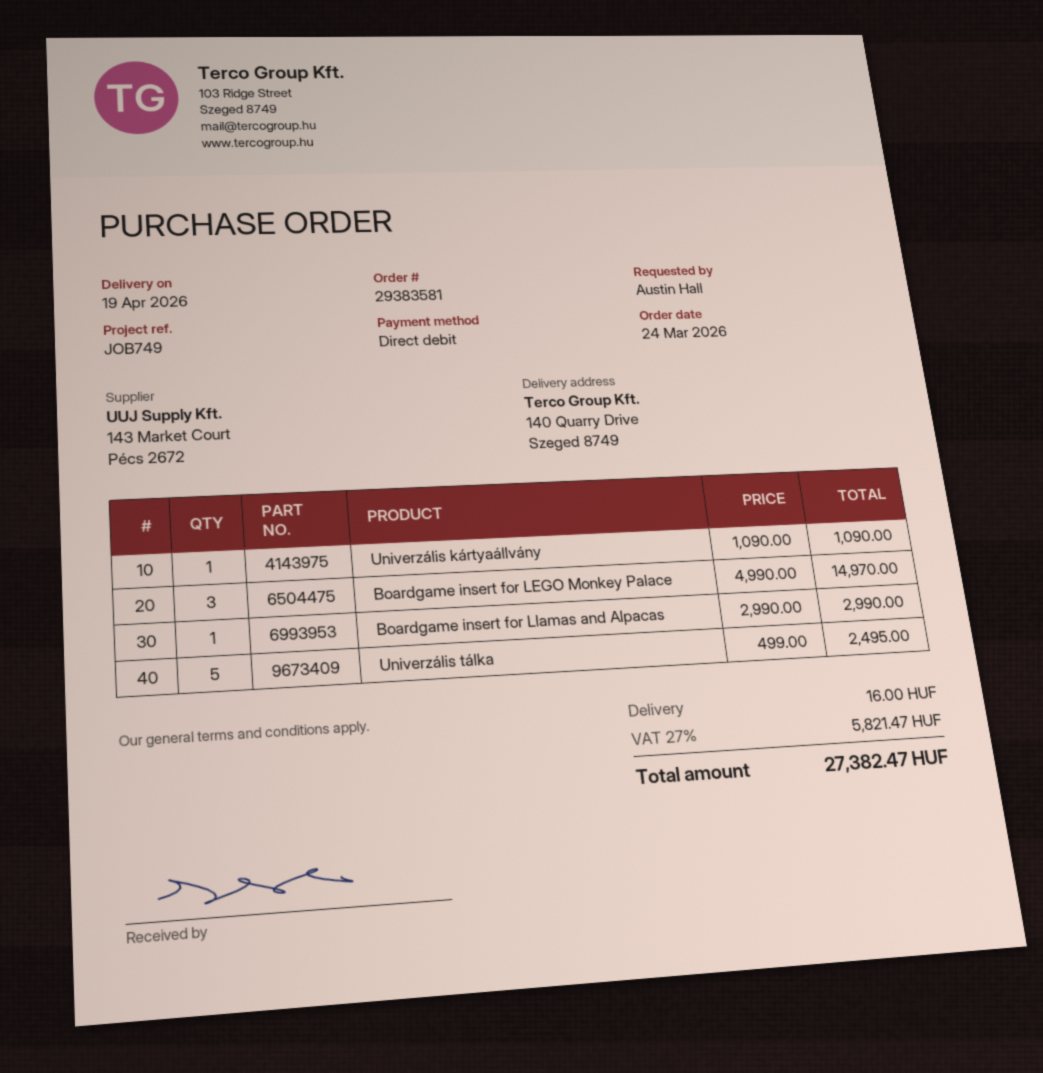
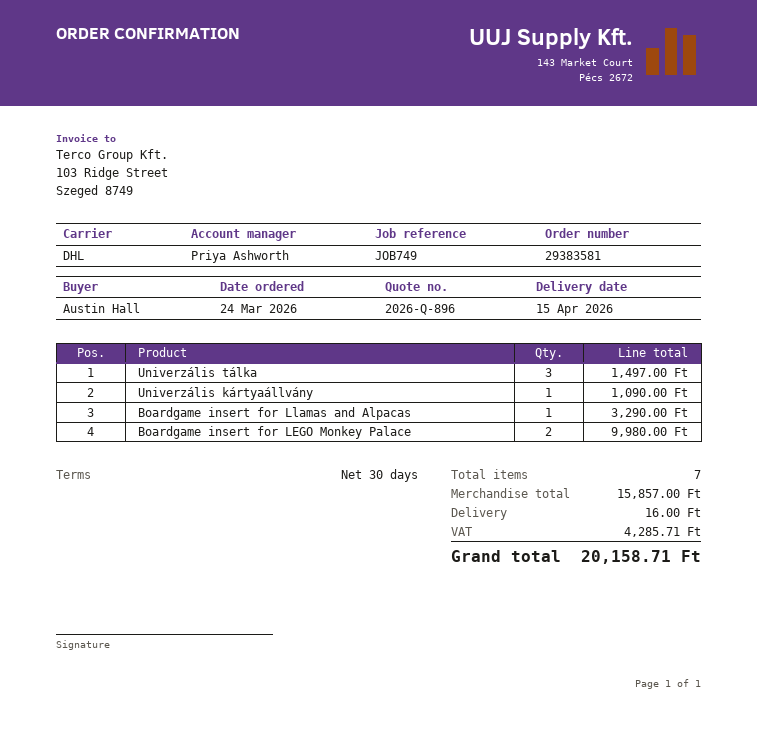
delivery date: 2026-04-19 -> 2026-04-15
Boardgame insert for LEGO Monkey Palace: 3 for 14970.00 -> 2 for 9980.00
Boardgame insert for Llamas and Alpacas: 1 for 2990.00 -> 1 for 3290.00
Univerzális tálka: 5 for 2495.00 -> 3 for 1497.00
tax: 5821.47 -> 4285.71
total: 27382.47 -> 20158.71

